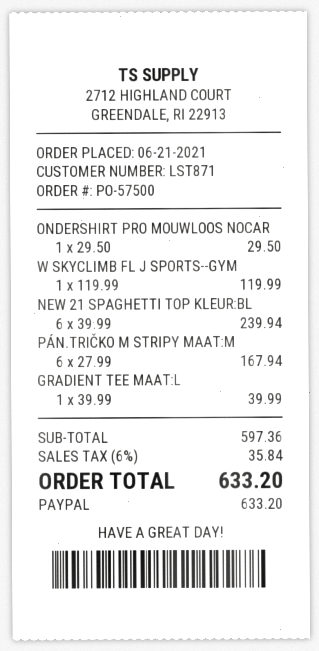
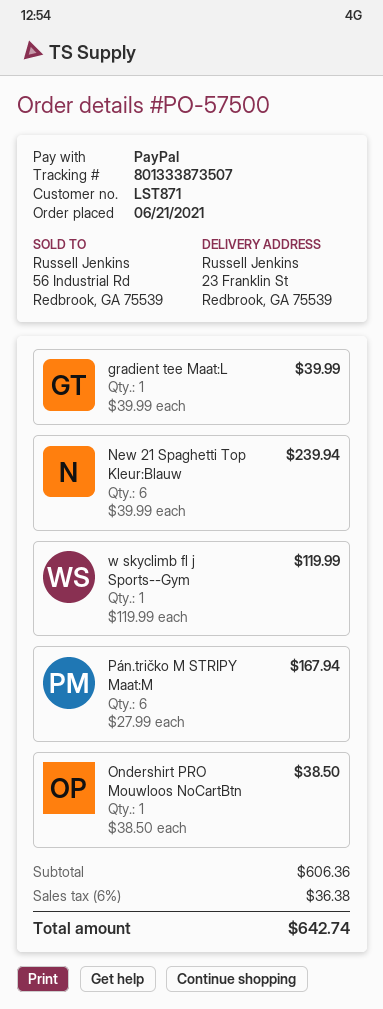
ONDERSHIRT PRO MOUWLOOS NOCAR: 1 x 29.50 = 29.50 -> 1 x 38.50 = 38.50
subtotal: 597.36 -> 606.36
tax: 6% = 35.84 -> 6% = 36.38
total: 633.20 -> 642.74

